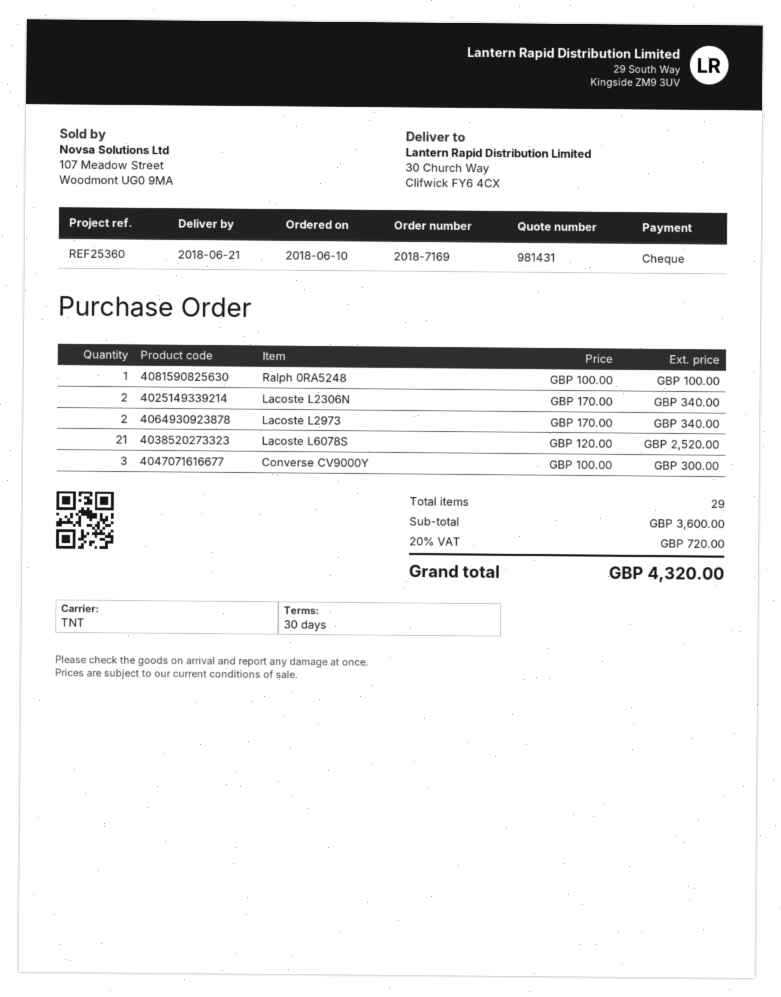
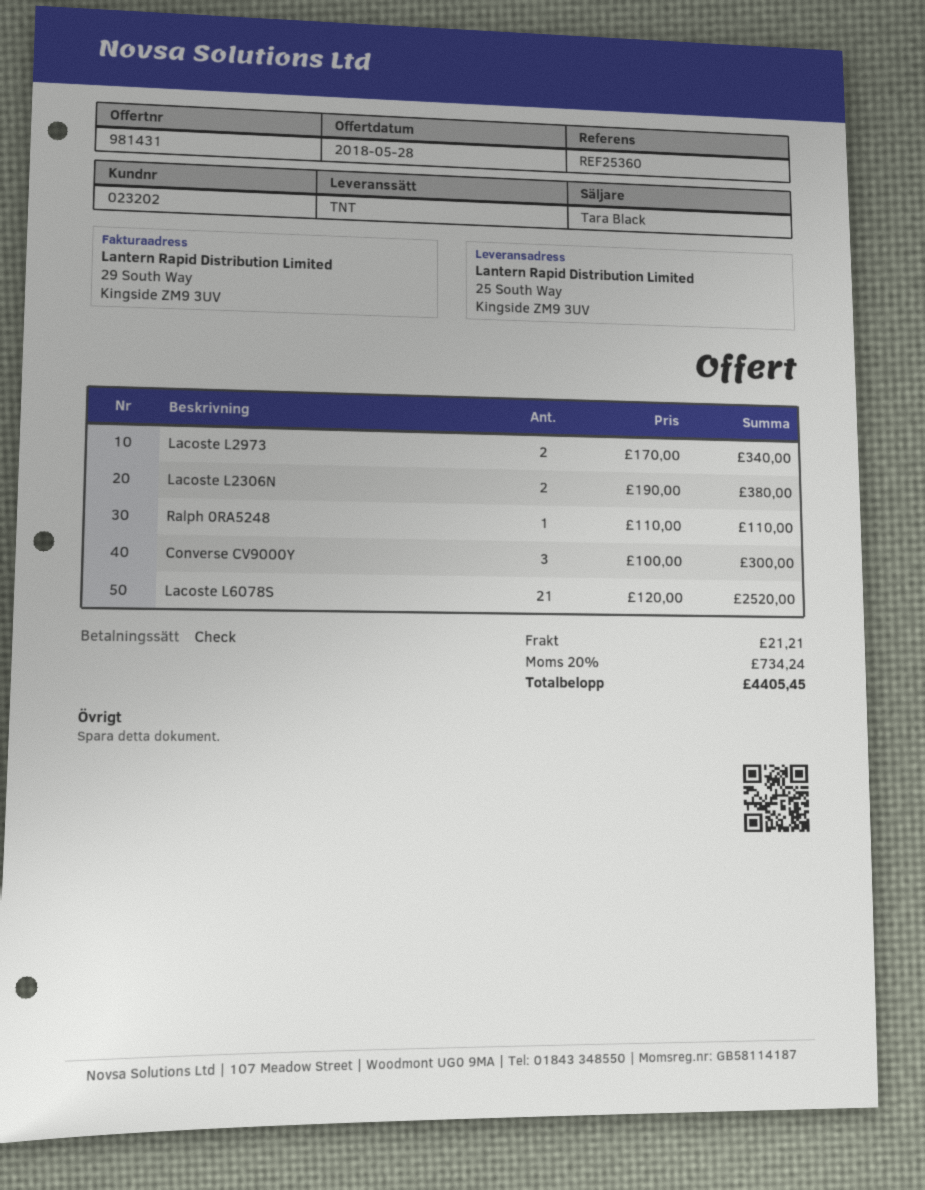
ship to: 30 Church Way, Clifwick FY6 4CX -> 25 South Way, Kingside ZM9 3UV
Ralph 0RA5248: 1 x 100.00 = 100.00 -> 1 x 110.00 = 110.00
Lacoste L2306N: 2 x 170.00 = 340.00 -> 2 x 190.00 = 380.00
shipping: none -> 21.21
tax: 20% = 720.00 -> 20% = 734.24
total: 4320.00 -> 4405.45

